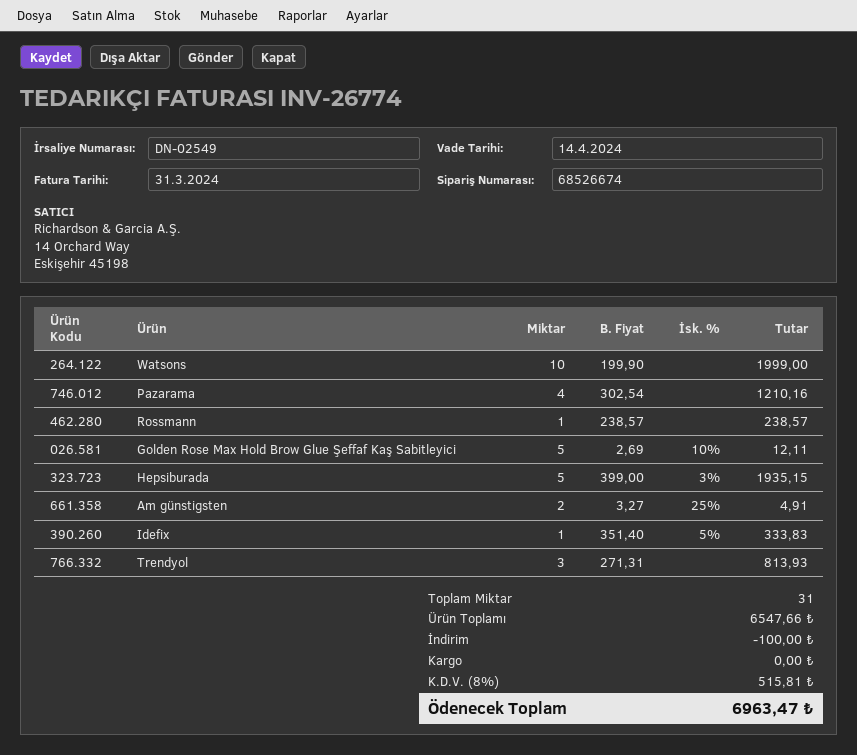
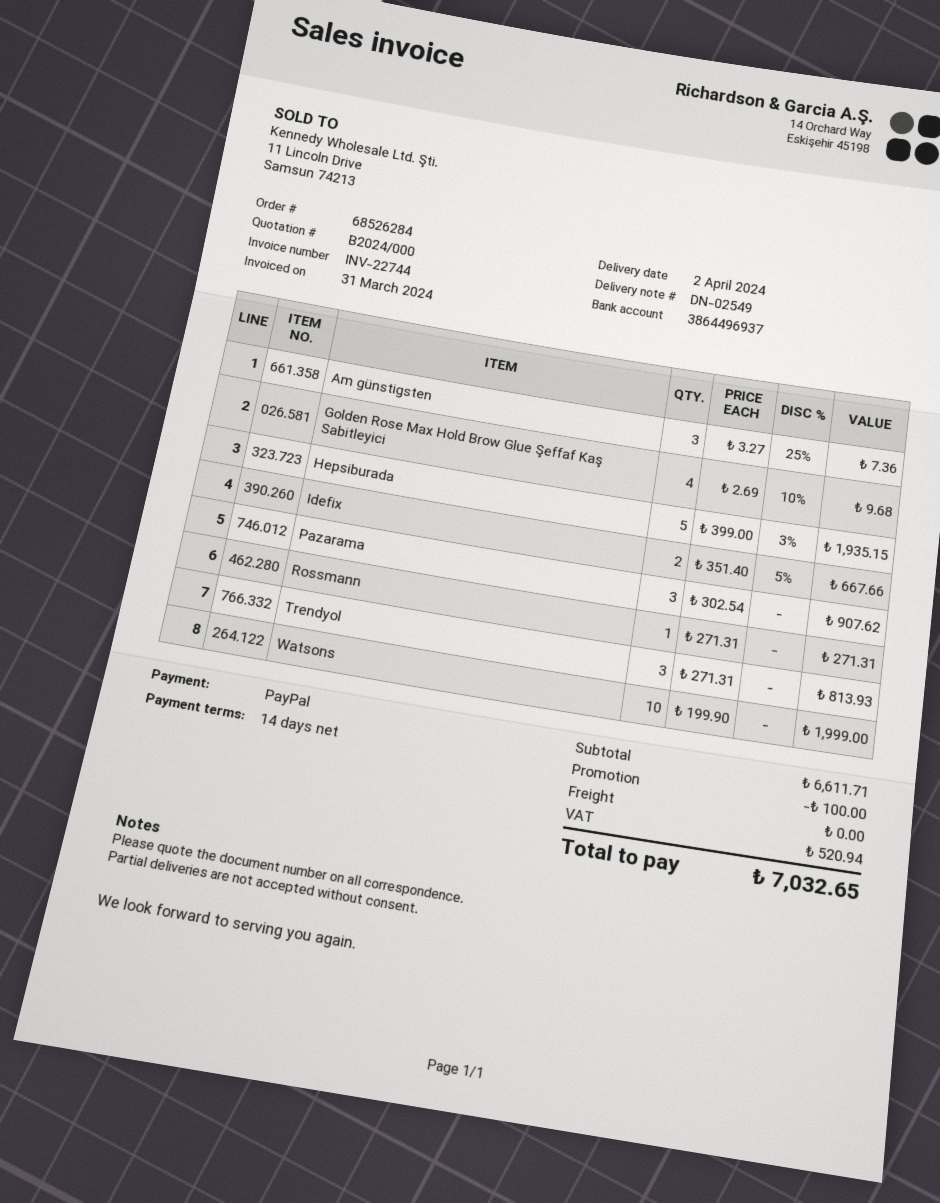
order number: 68526674 -> 68526284
invoice number: INV-26774 -> INV-22744
Pazarama: 4 x 302.54 = 1210.16 -> 3 x 302.54 = 907.62
Rossmann: 1 x 238.57 = 238.57 -> 1 x 271.31 = 271.31
Golden Rose Max Hold Brow Glue Şeffaf Kaş Sabitleyici: 5 x 2.69 - 10% = 12.11 -> 4 x 2.69 - 10% = 9.68
Am günstigsten: 2 x 3.27 - 25% = 4.91 -> 3 x 3.27 - 25% = 7.36
Idefix: 1 x 351.40 - 5% = 333.83 -> 2 x 351.40 - 5% = 667.66
subtotal: 6547.66 -> 6611.71
tax: 515.81 -> 520.94
total: 6963.47 -> 7032.65

